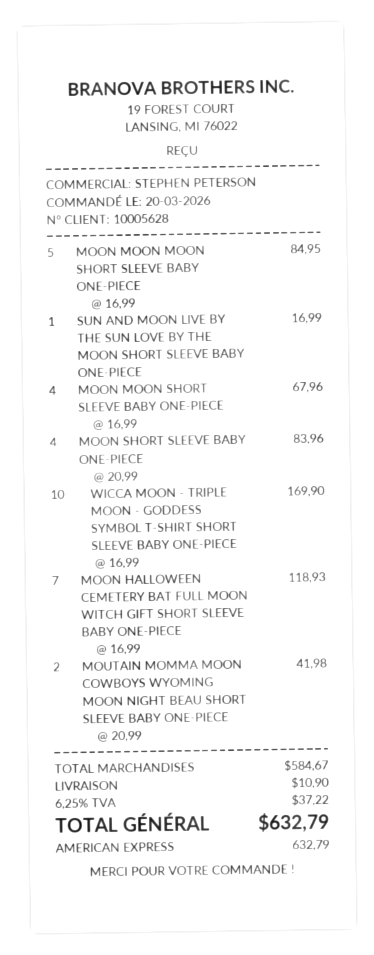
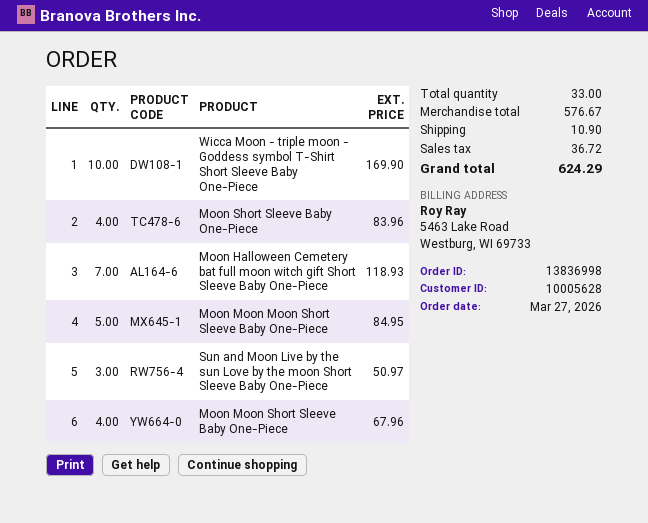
order date: 2026-03-20 -> 2026-03-27
SUN AND MOON LIVE BY THE SUN LOVE BY THE MOON SHORT SLEEVE BABY ONE-PIECE: 1 for 16.99 -> 3 for 50.97
MOUTAIN MOMMA MOON COWBOYS WYOMING MOON NIGHT BEAU SHORT SLEEVE BABY ONE-PIECE: 2 for 41.98 -> none
subtotal: 584.67 -> 576.67
tax: 37.22 -> 36.72
total: 632.79 -> 624.29

